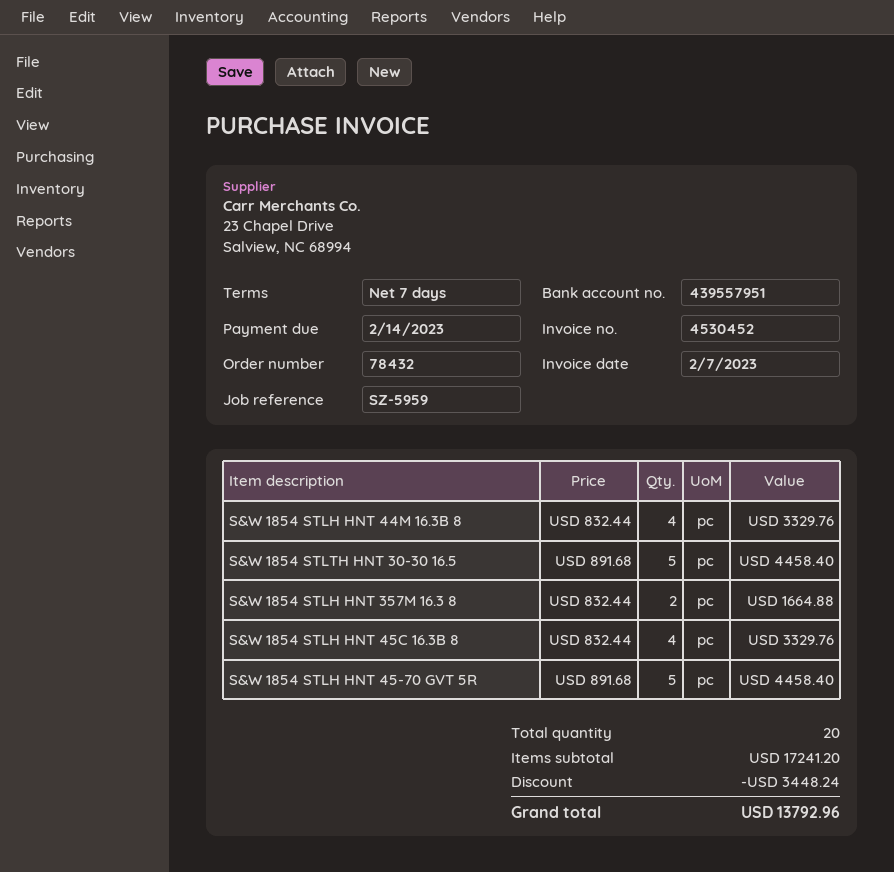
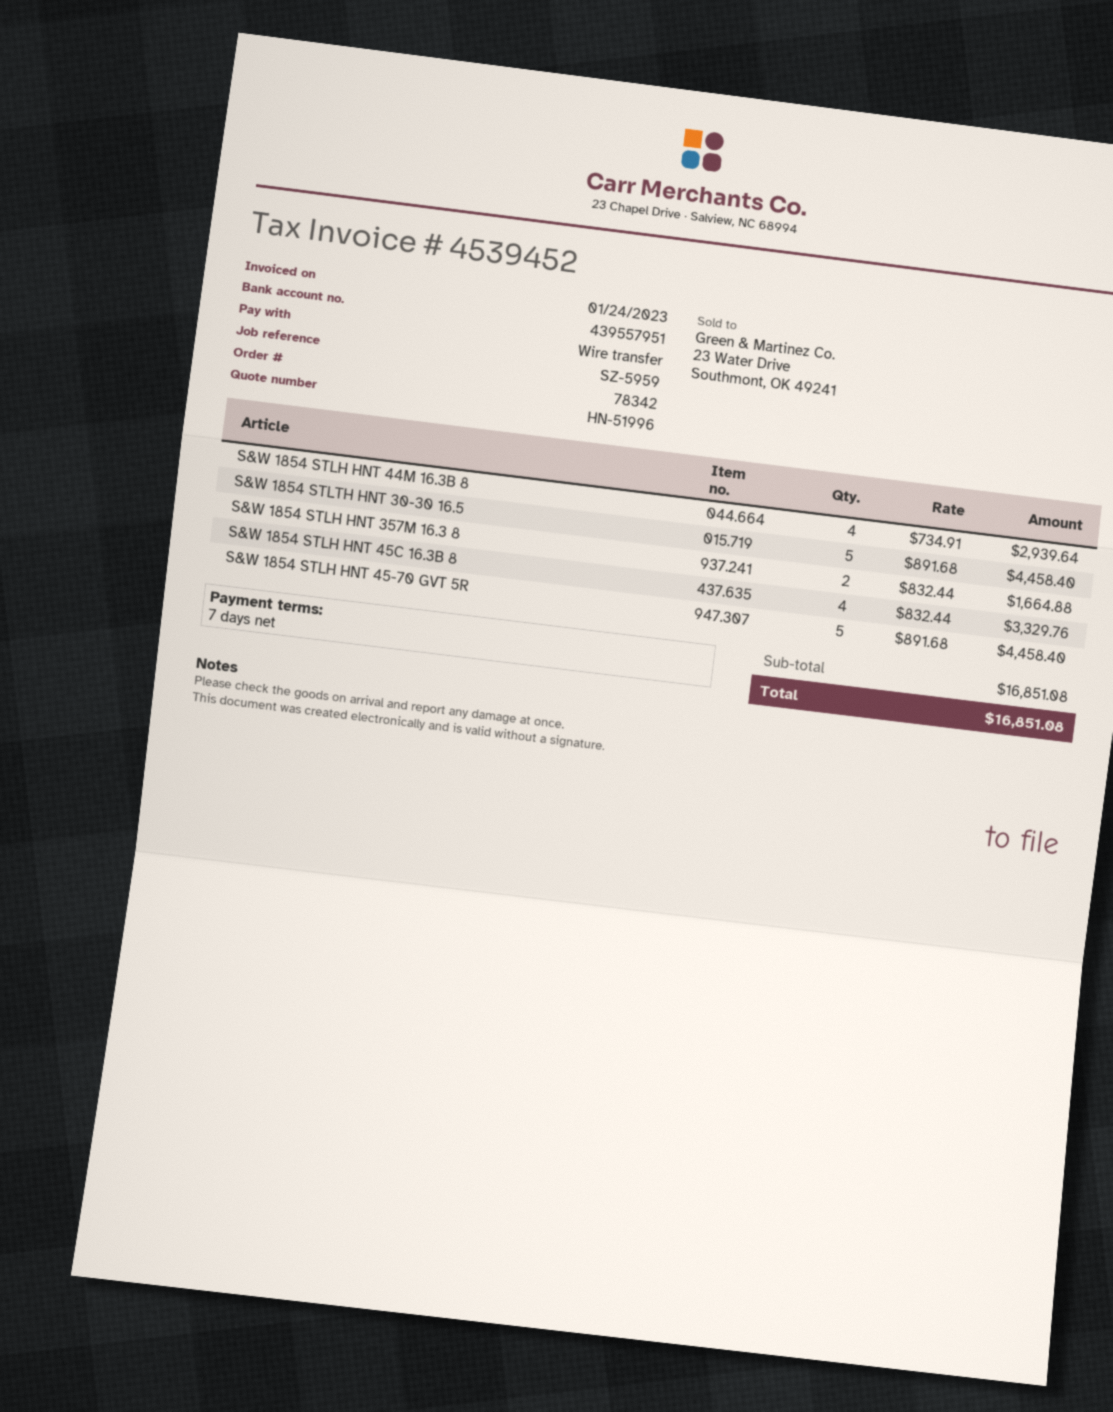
order number: 78432 -> 78342
invoice number: 4530452 -> 4539452
invoice date: 2023-02-07 -> 2023-01-24
S&W 1854 STLH HNT 44M 16.3B 8: 4 x 832.44 = 3329.76 -> 4 x 734.91 = 2939.64
subtotal: 17241.20 -> 16851.08
discount: 3448.24 -> none
total: 13792.96 -> 16851.08

